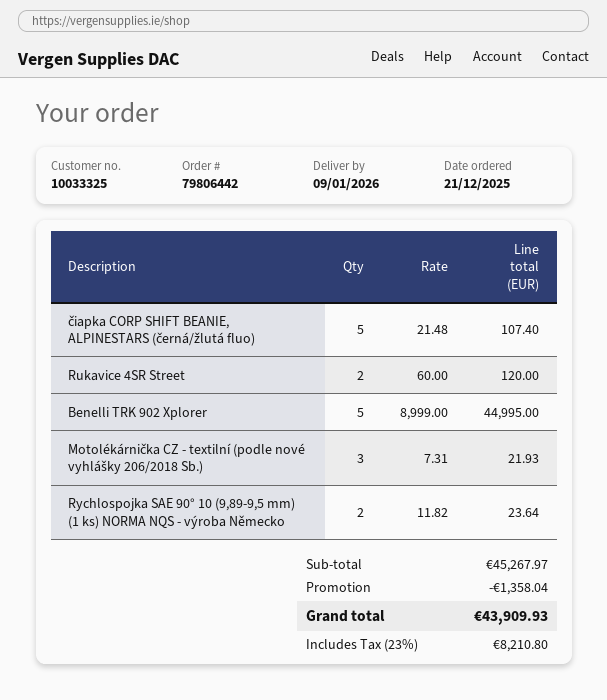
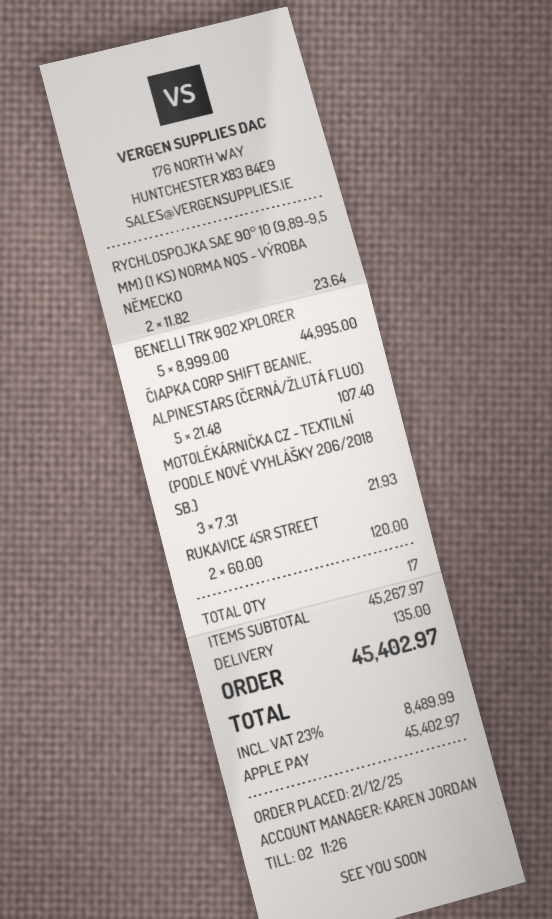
discount: 1358.04 -> none
shipping: none -> 135.00
tax: 23% = 8210.80 -> 23% = 8489.99
total: 43909.93 -> 45402.97

